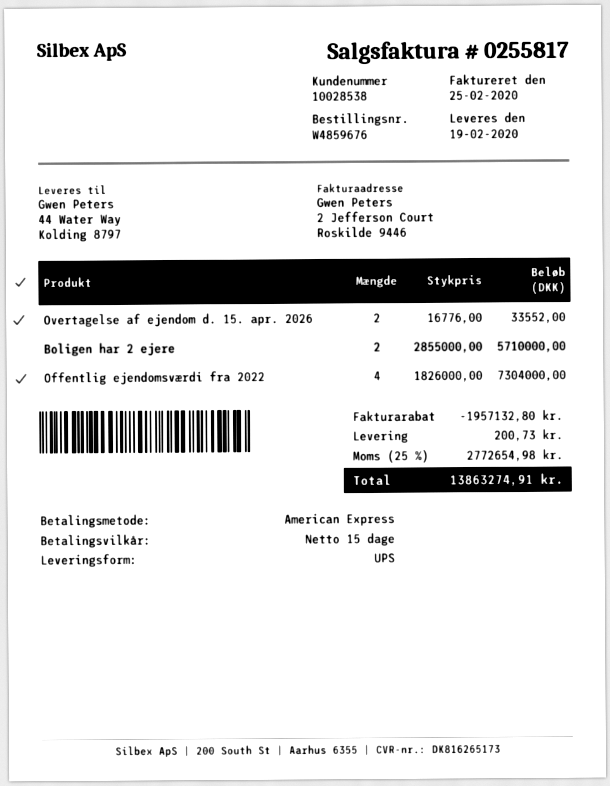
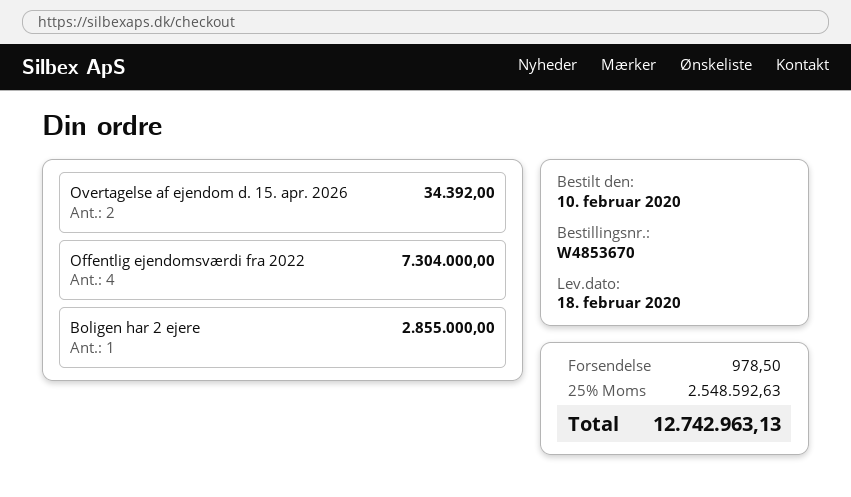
order number: W4859676 -> W4853670
delivery date: 2020-02-19 -> 2020-02-18
Overtagelse af ejendom d. 15. apr. 2026: 2 for 33552.00 -> 2 for 34392.00
Boligen har 2 ejere: 2 for 5710000.00 -> 1 for 2855000.00
discount: 1957132.80 -> none
shipping: 200.73 -> 978.50
tax: 25% = 2772654.98 -> 25% = 2548592.63
total: 13863274.91 -> 12742963.13

